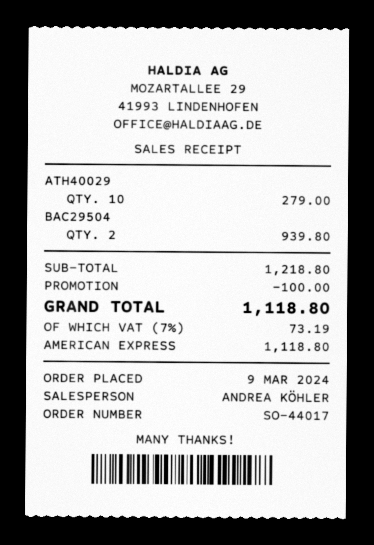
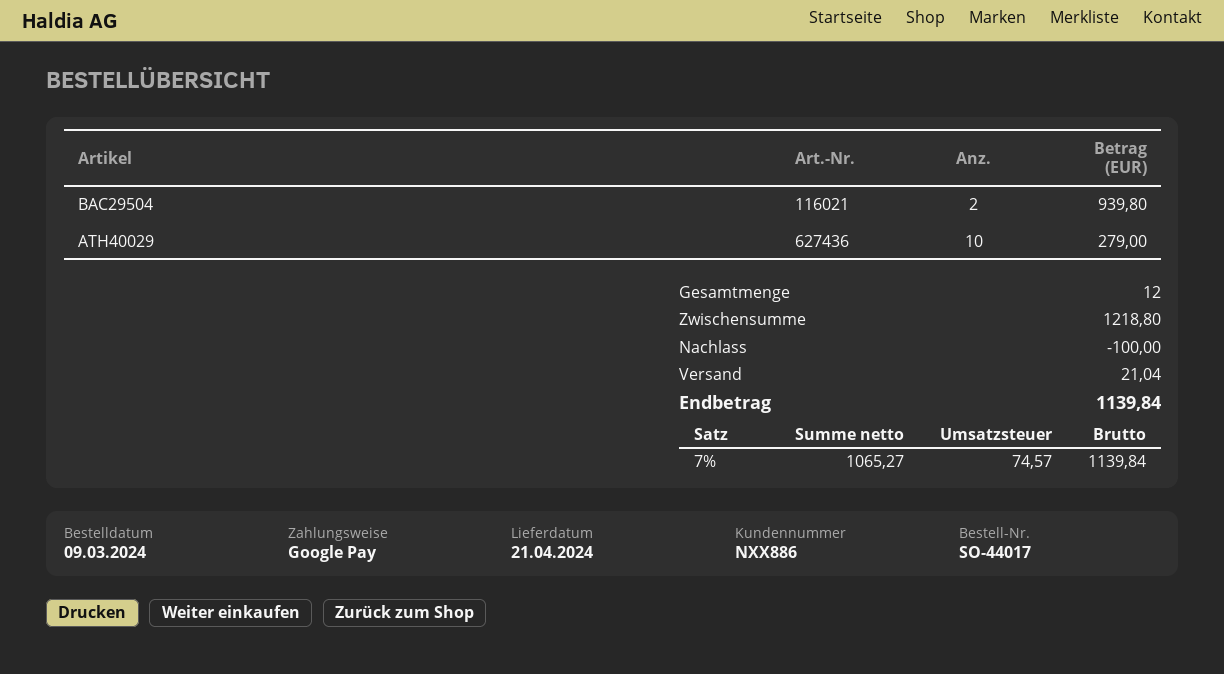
payment method: American Express -> Google Pay
shipping: none -> 21.04
tax: 7% = 73.19 -> 7% = 74.57
total: 1118.80 -> 1139.84

